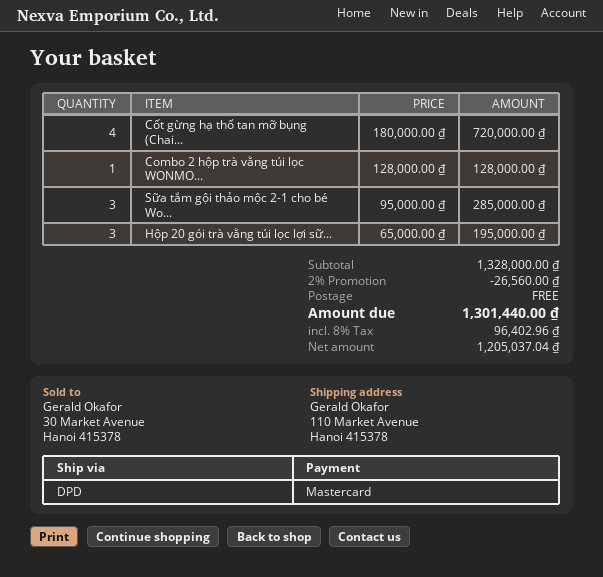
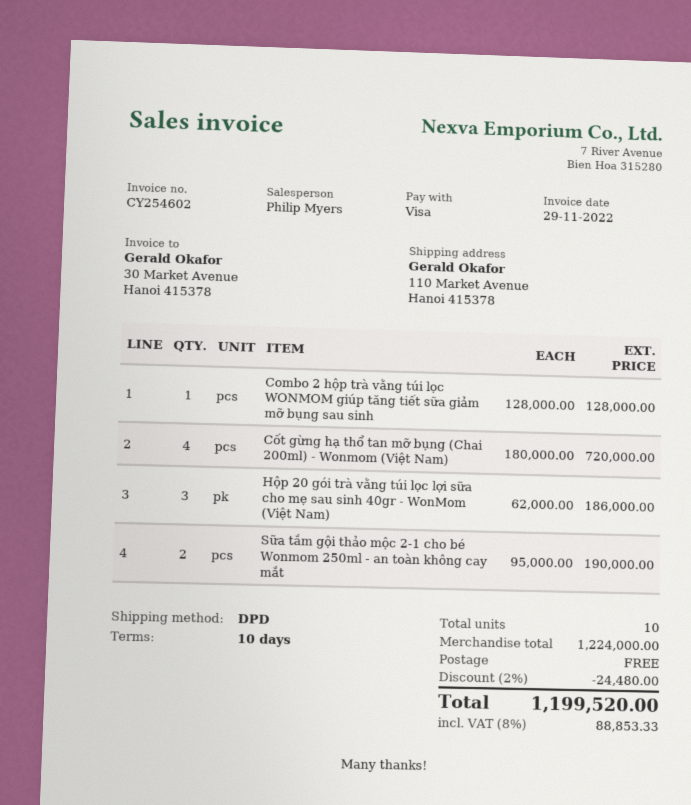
payment method: Mastercard -> Visa
Sữa tắm gội thảo mộc 2-1 cho bé Wo...: 3 x 95000.00 = 285000.00 -> 2 x 95000.00 = 190000.00
Hộp 20 gói trà vằng túi lọc lợi sữ...: 3 x 65000.00 = 195000.00 -> 3 x 62000.00 = 186000.00
subtotal: 1328000.00 -> 1224000.00
discount: 2% = 26560.00 -> 2% = 24480.00
tax: 8% = 96402.96 -> 8% = 88853.33
total: 1301440.00 -> 1199520.00

